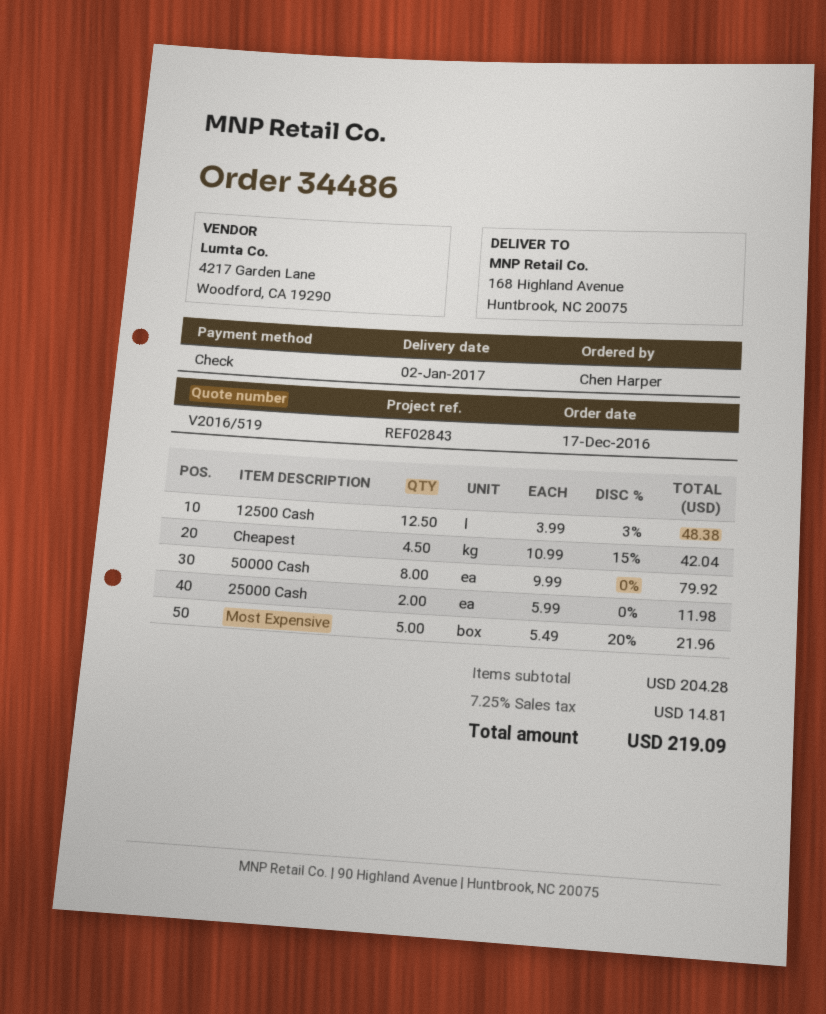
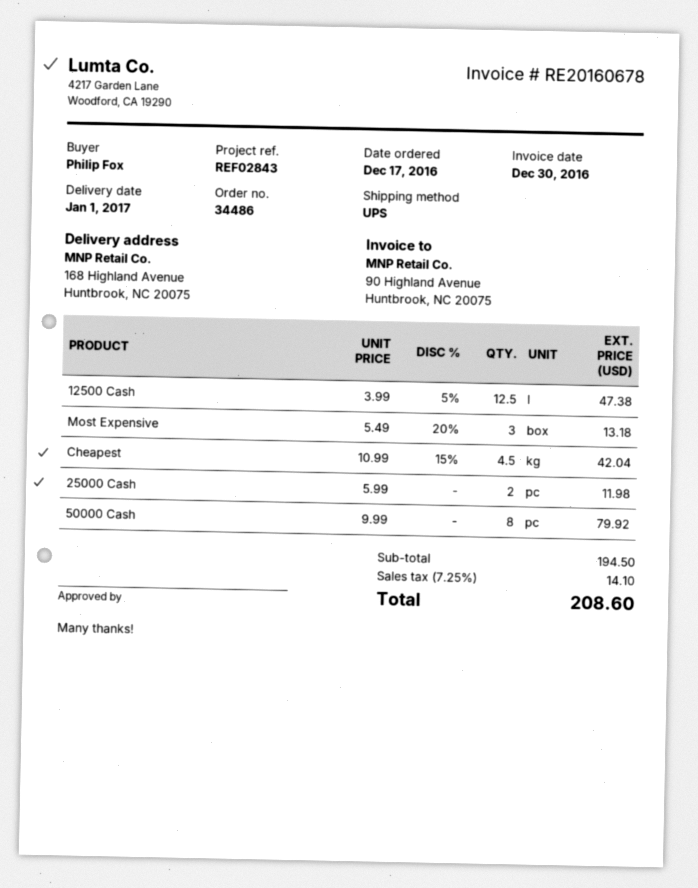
delivery date: 2017-01-02 -> 2017-01-01
ordered by: Chen Harper -> Philip Fox
12500 Cash: 12.5 x 3.99 - 3% = 48.38 -> 12.5 x 3.99 - 5% = 47.38
Most Expensive: 5 x 5.49 - 20% = 21.96 -> 3 x 5.49 - 20% = 13.18
subtotal: 204.28 -> 194.50
tax: 7.25% = 14.81 -> 7.25% = 14.10
total: 219.09 -> 208.60

